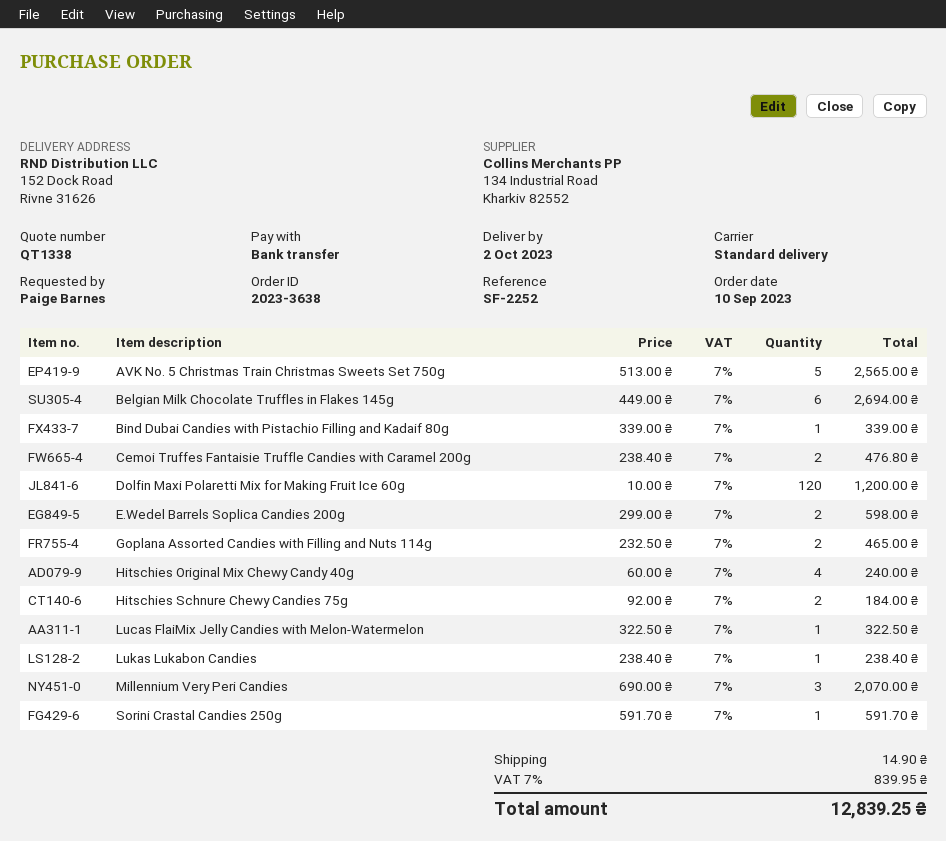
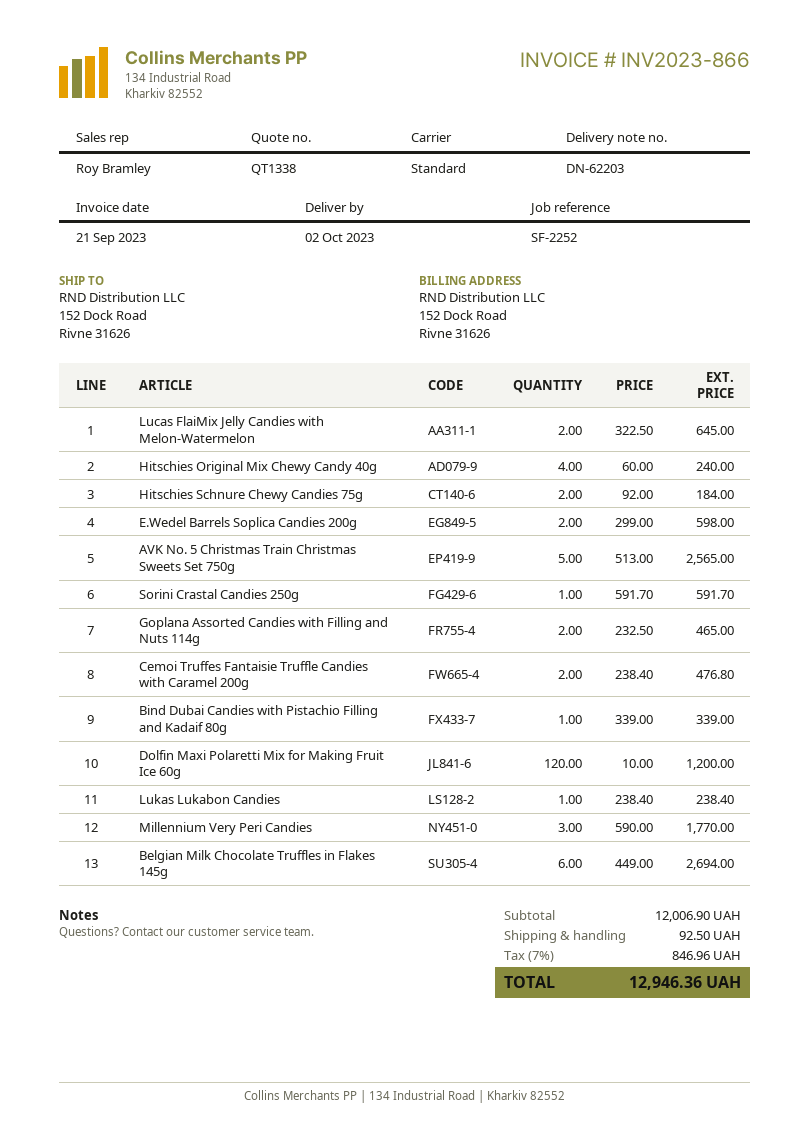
Lucas FlaiMix Jelly Candies with Melon-Watermelon: 1 x 322.50 = 322.50 -> 2 x 322.50 = 645.00
Millennium Very Peri Candies: 3 x 690.00 = 2070.00 -> 3 x 590.00 = 1770.00
shipping: 14.90 -> 92.50
tax: 7% = 839.95 -> 7% = 846.96
total: 12839.25 -> 12946.36

